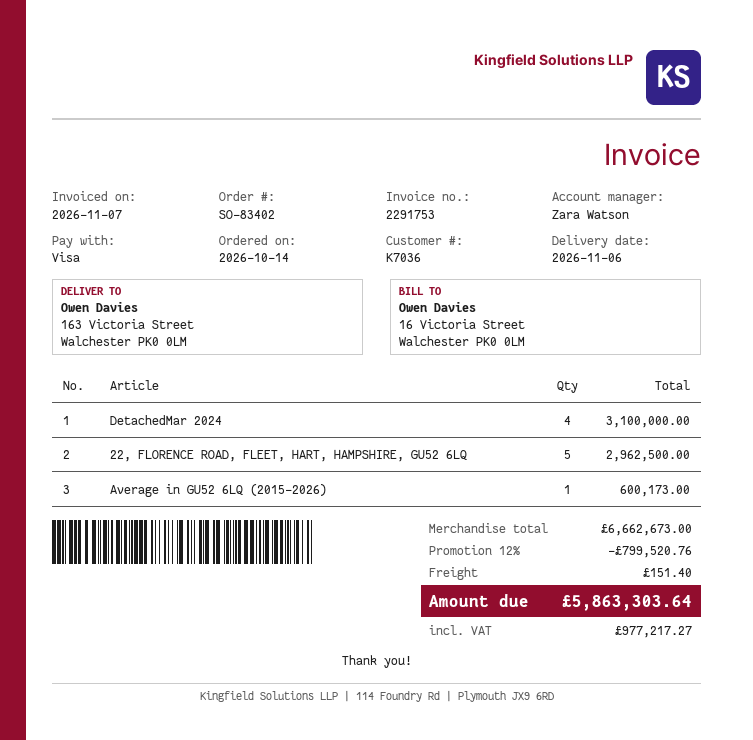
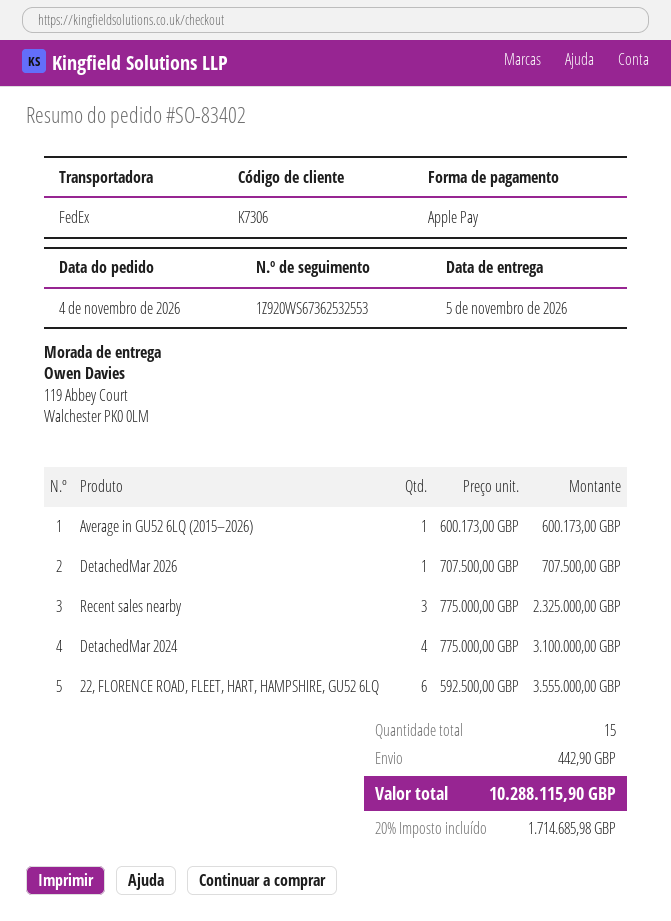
order date: 2026-10-14 -> 2026-11-04
delivery date: 2026-11-06 -> 2026-11-05
customer number: K7036 -> K7306
payment method: Visa -> Apple Pay
ship to: 163 Victoria Street, Walchester PK0 0LM -> 119 Abbey Court, Walchester PK0 0LM
22, FLORENCE ROAD, FLEET, HART, HAMPSHIRE, GU52 6LQ: 5 for 2962500.00 -> 6 for 3555000.00
DetachedMar 2026: none -> 1 for 707500.00
Recent sales nearby: none -> 3 for 2325000.00
discount: 12% = 799520.76 -> none
shipping: 151.40 -> 442.90
tax: 977217.27 -> 1714685.98
total: 5863303.64 -> 10288115.90

